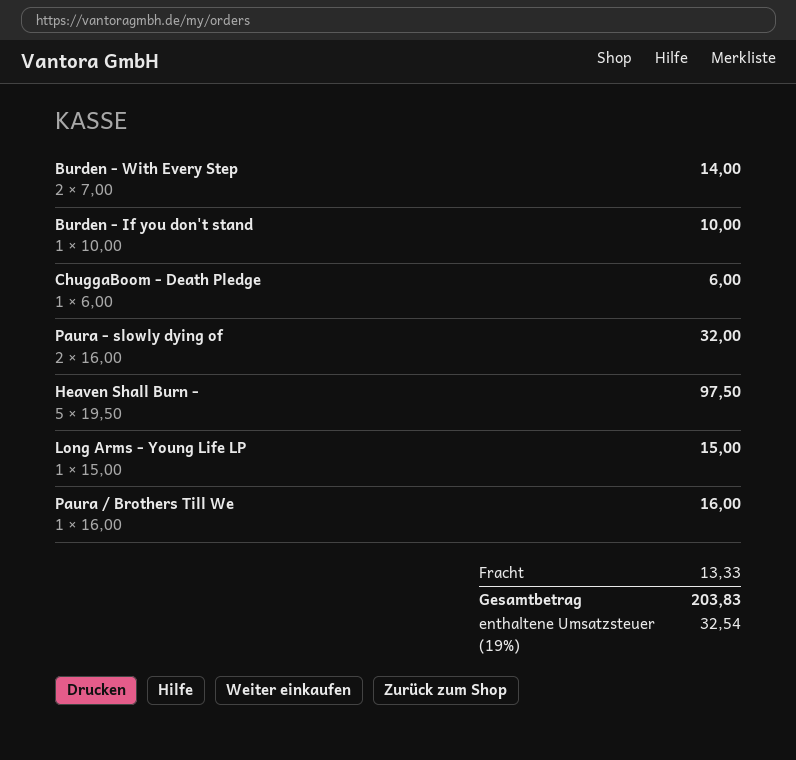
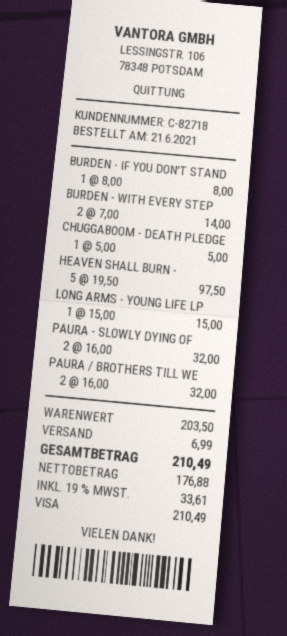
Burden - If you don't stand: 1 x 10.00 = 10.00 -> 1 x 8.00 = 8.00
ChuggaBoom - Death Pledge: 1 x 6.00 = 6.00 -> 1 x 5.00 = 5.00
Paura / Brothers Till We: 1 x 16.00 = 16.00 -> 2 x 16.00 = 32.00
shipping: 13.33 -> 6.99
tax: 19% = 32.54 -> 19% = 33.61
total: 203.83 -> 210.49

